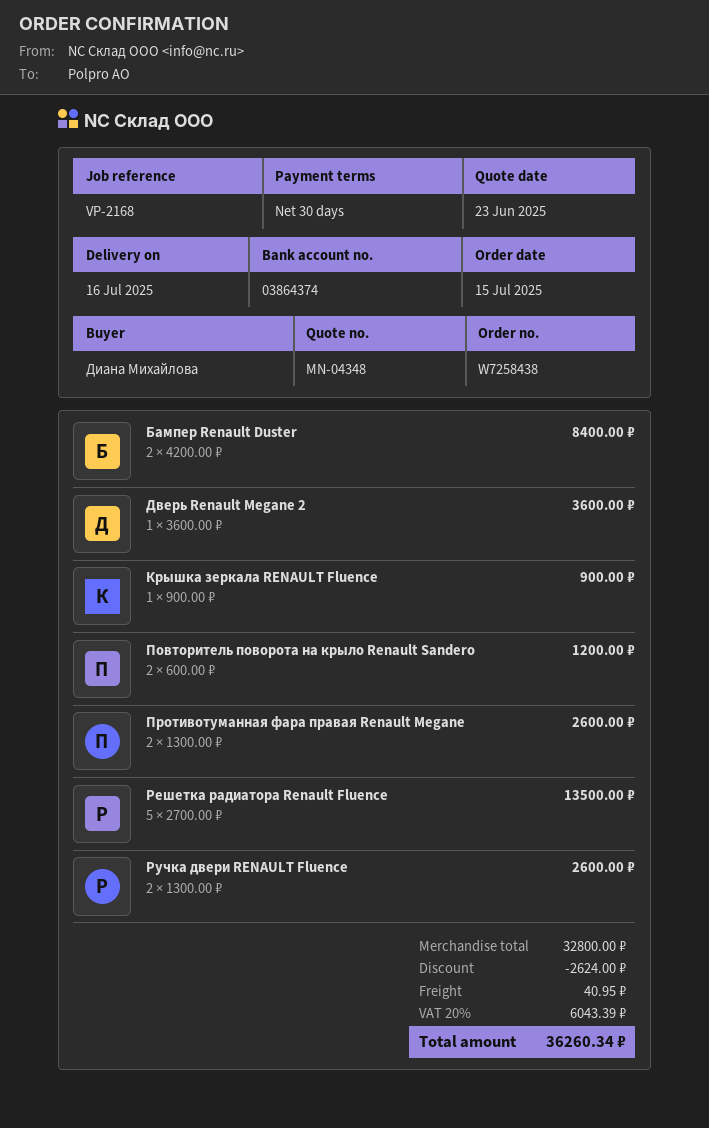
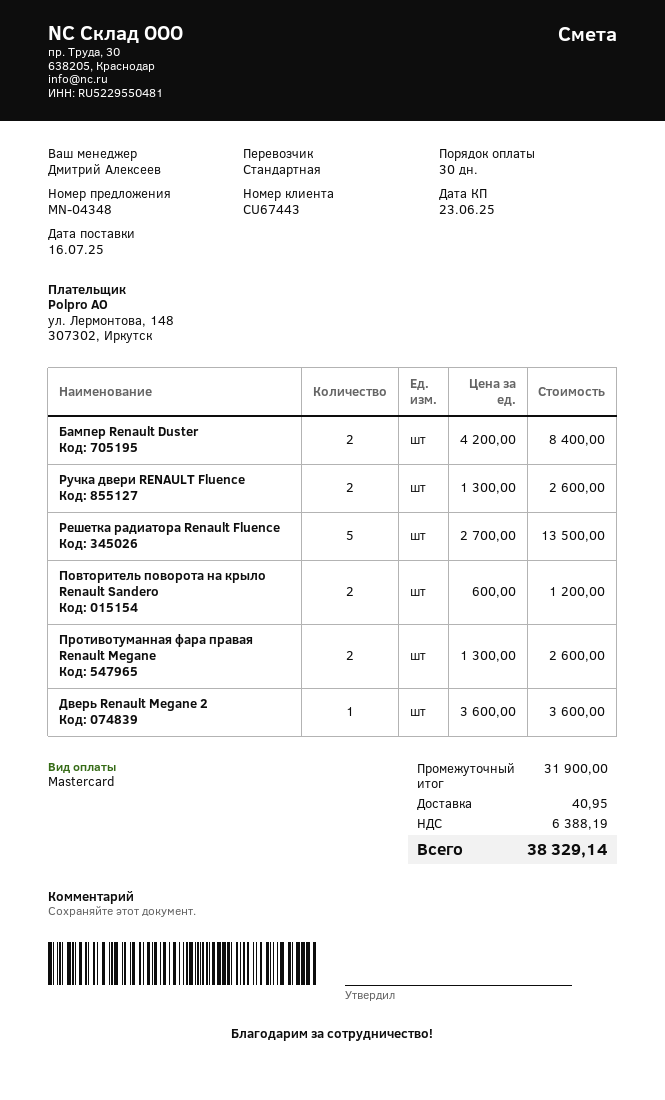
Крышка зеркала RENAULT Fluence: 1 x 900.00 = 900.00 -> none
subtotal: 32800.00 -> 31900.00
discount: 2624.00 -> none
tax: 6043.39 -> 6388.19
total: 36260.34 -> 38329.14

